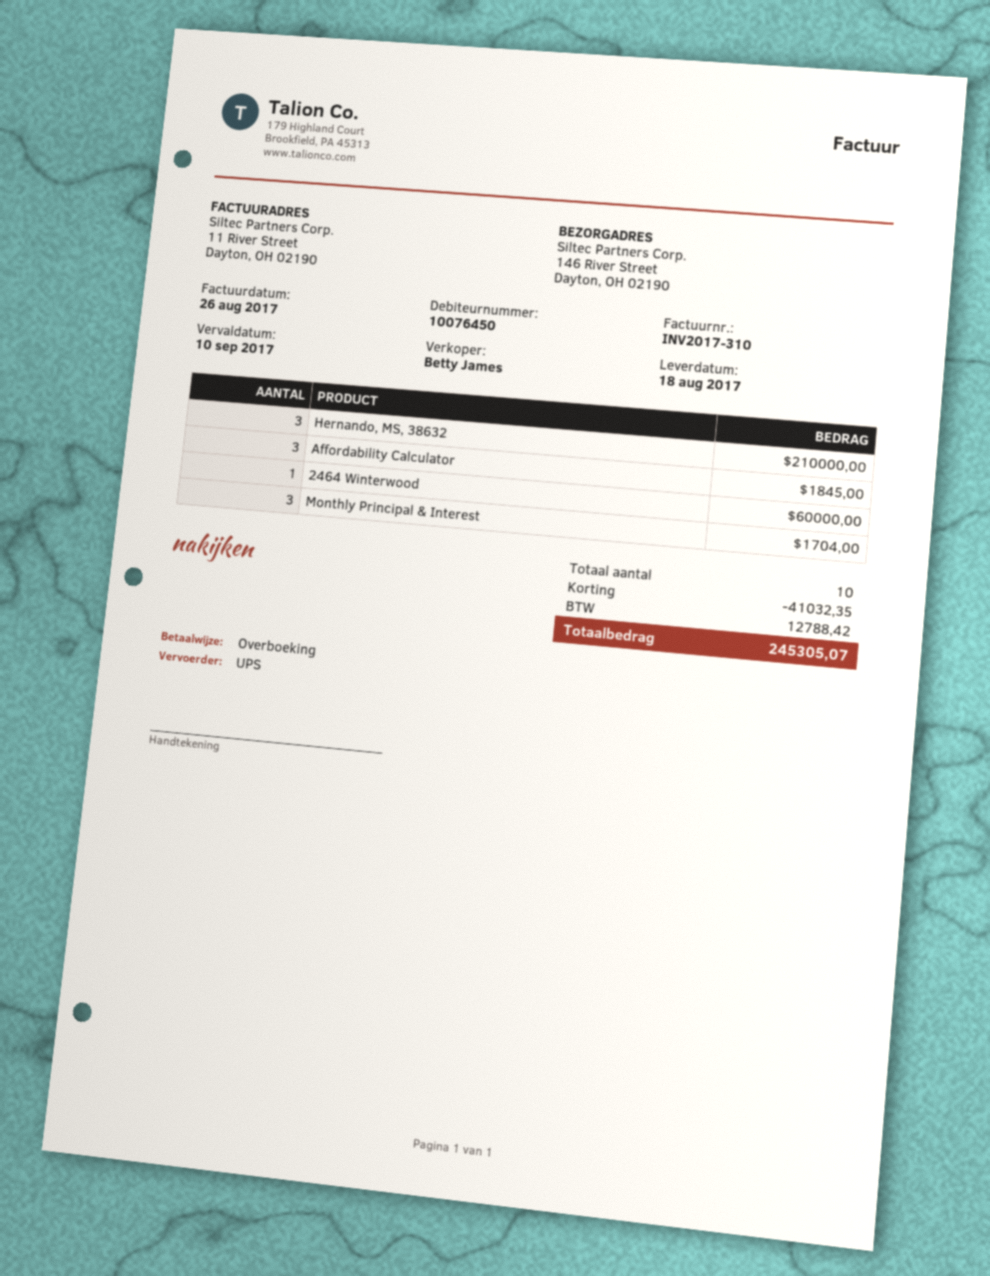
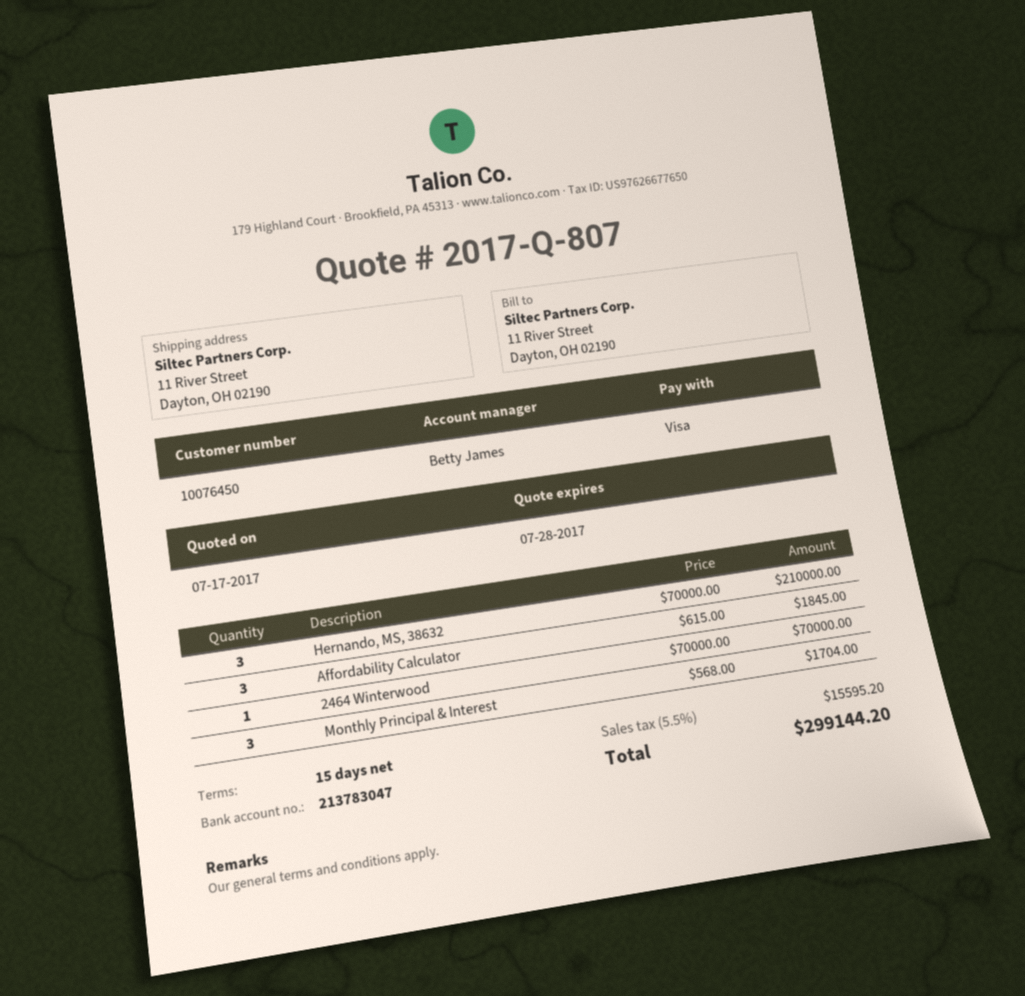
payment method: bank transfer -> Visa
ship to: 146 River Street, Dayton, OH 02190 -> 11 River Street, Dayton, OH 02190
2464 Winterwood: 1 for 60000.00 -> 1 for 70000.00
discount: 41032.35 -> none
tax: 12788.42 -> 15595.20
total: 245305.07 -> 299144.20

